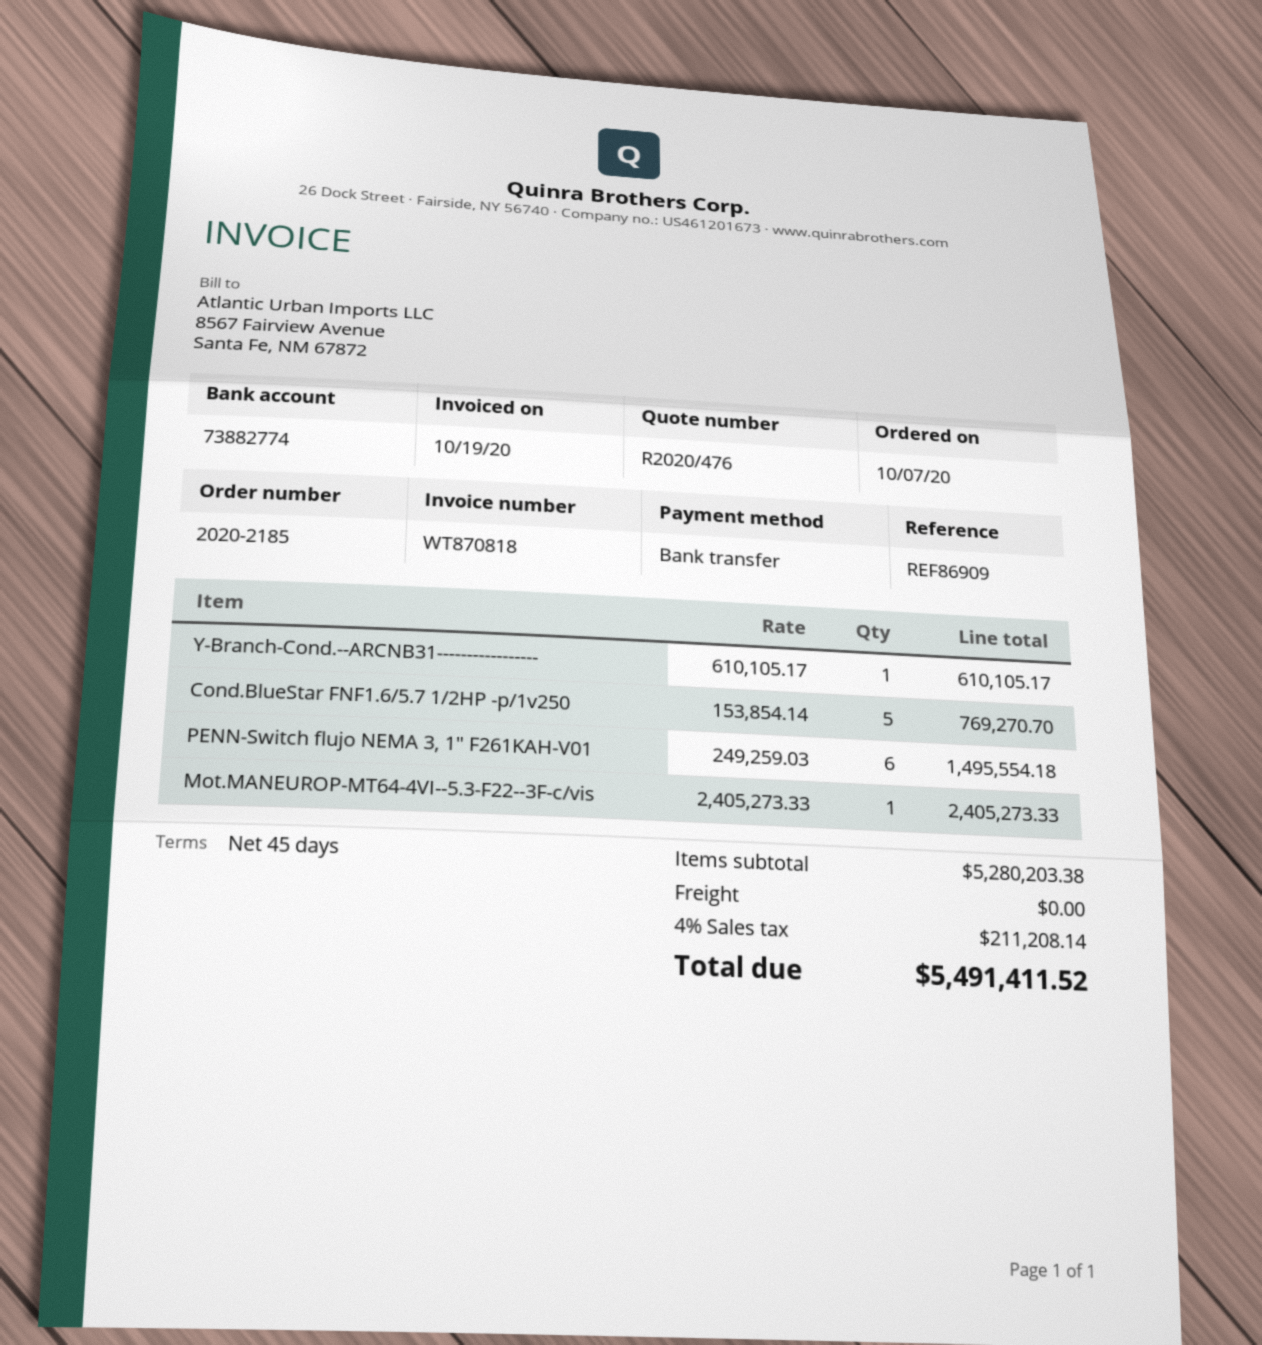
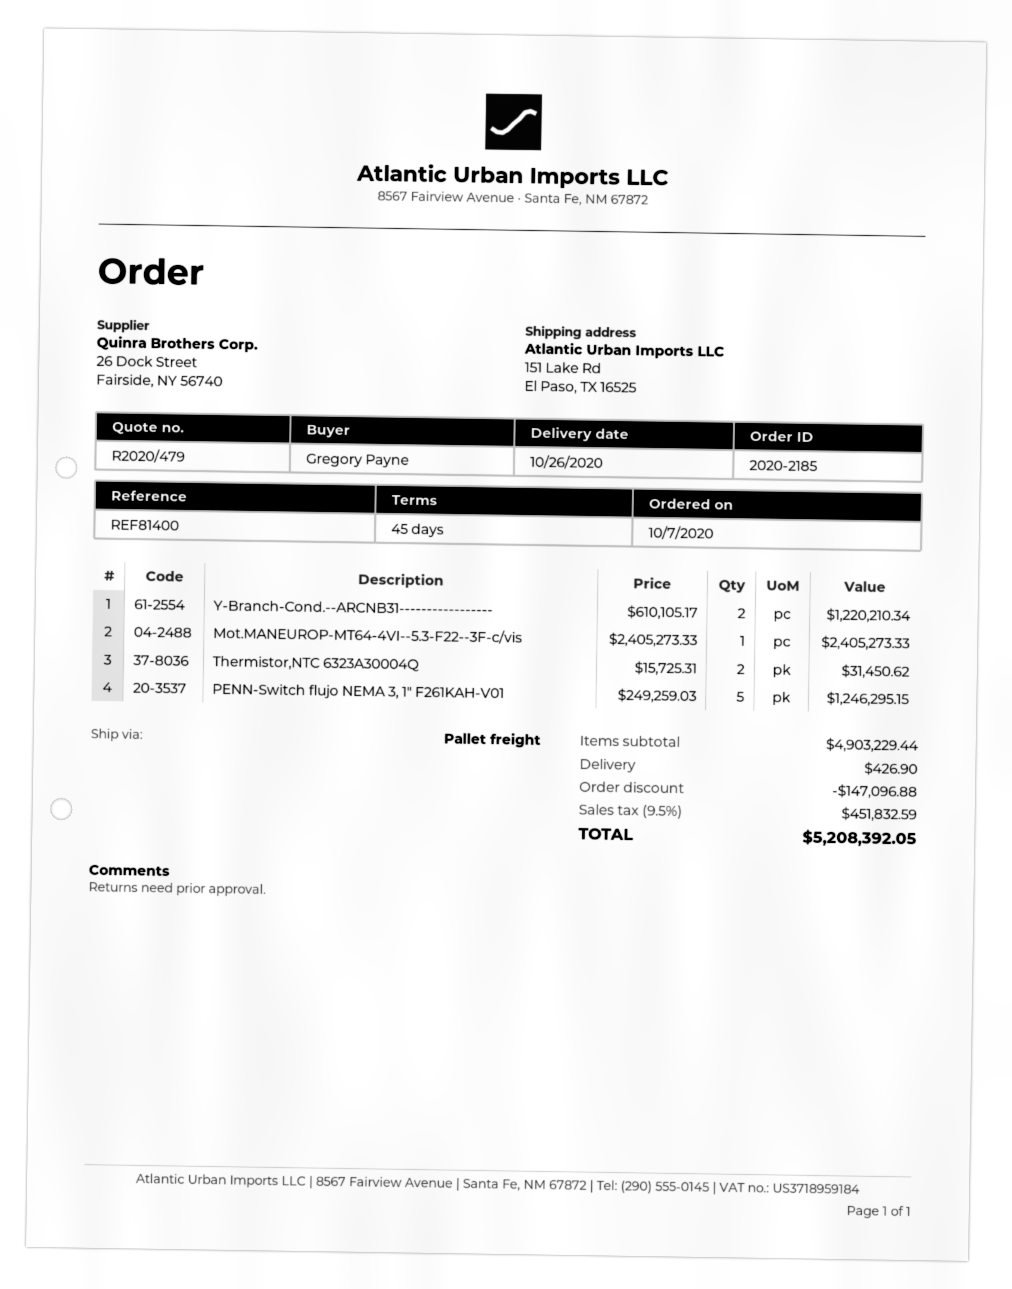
quote number: R2020/476 -> R2020/479
reference: REF86909 -> REF81400
Y-Branch-Cond.--ARCNB31-----------------: 1 x 610105.17 = 610105.17 -> 2 x 610105.17 = 1220210.34
Cond.BlueStar FNF1.6/5.7 1/2HP -p/1v250: 5 x 153854.14 = 769270.70 -> none
PENN-Switch flujo NEMA 3, 1" F261KAH-V01: 6 x 249259.03 = 1495554.18 -> 5 x 249259.03 = 1246295.15
Thermistor,NTC 6323A30004Q: none -> 2 x 15725.31 = 31450.62
subtotal: 5280203.38 -> 4903229.44
discount: none -> 147096.88
shipping: 0.00 -> 426.90
tax: 4% = 211208.14 -> 9.5% = 451832.59
total: 5491411.52 -> 5208392.05

